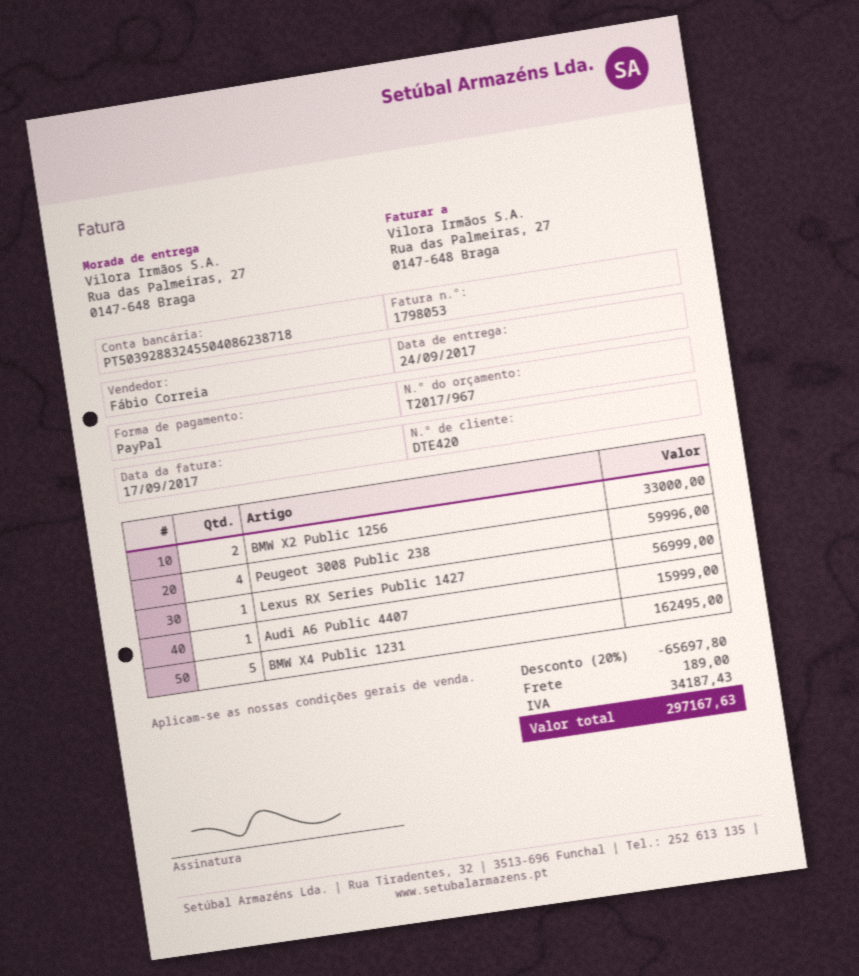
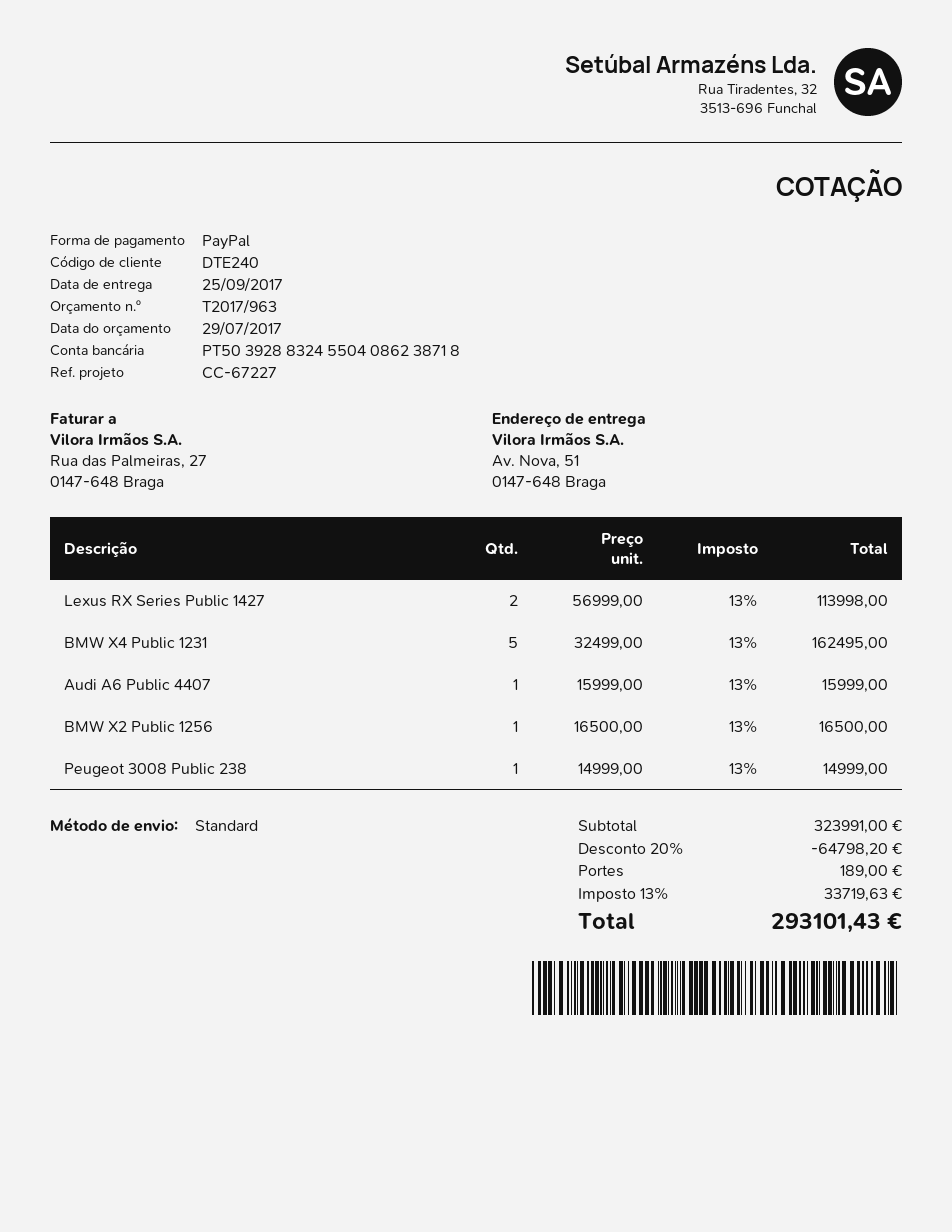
quote number: T2017/967 -> T2017/963
delivery date: 2017-09-24 -> 2017-09-25
customer number: DTE420 -> DTE240
ship to: Rua das Palmeiras, 27, 0147-648 Braga -> Av. Nova, 51, 0147-648 Braga
BMW X2 Public 1256: 2 for 33000.00 -> 1 for 16500.00
Peugeot 3008 Public 238: 4 for 59996.00 -> 1 for 14999.00
Lexus RX Series Public 1427: 1 for 56999.00 -> 2 for 113998.00
discount: 20% = 65697.80 -> 20% = 64798.20
tax: 34187.43 -> 33719.63
total: 297167.63 -> 293101.43

